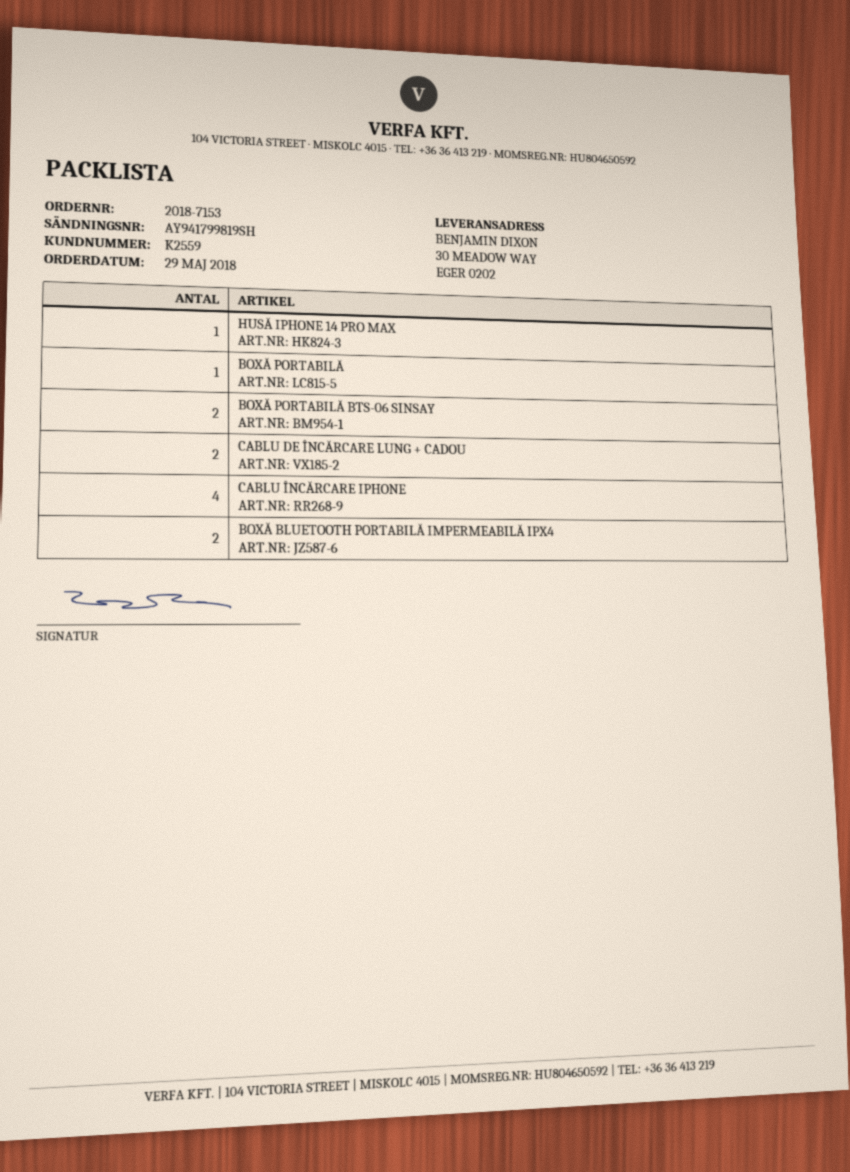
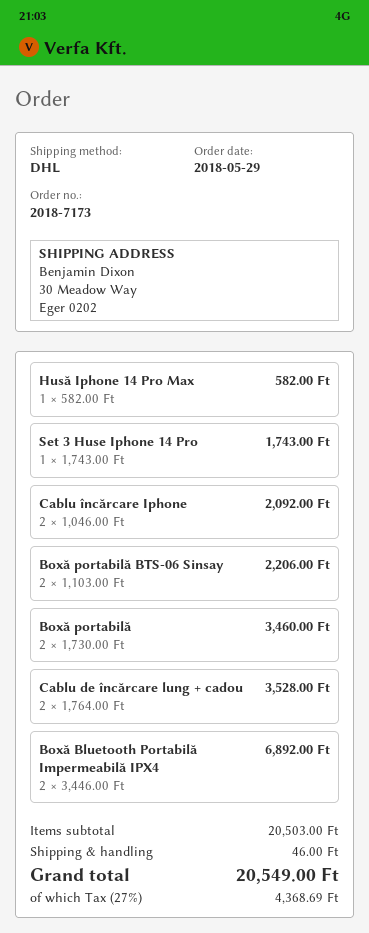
order number: 2018-7153 -> 2018-7173
BOXĂ PORTABILĂ: 1 -> 2
CABLU ÎNCĂRCARE IPHONE: 4 -> 2
Set 3 Huse Iphone 14 Pro: none -> 1

